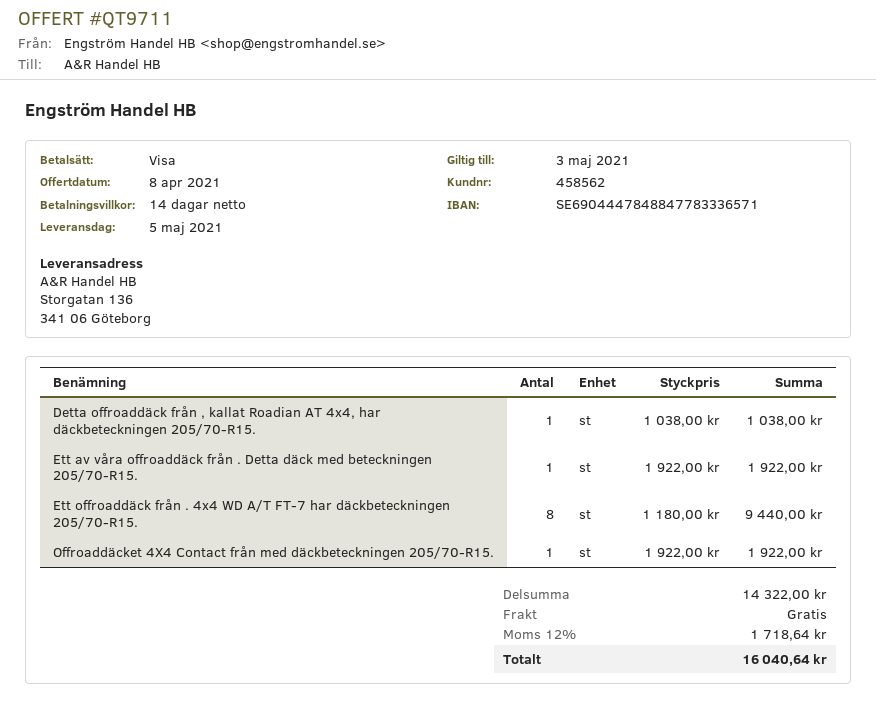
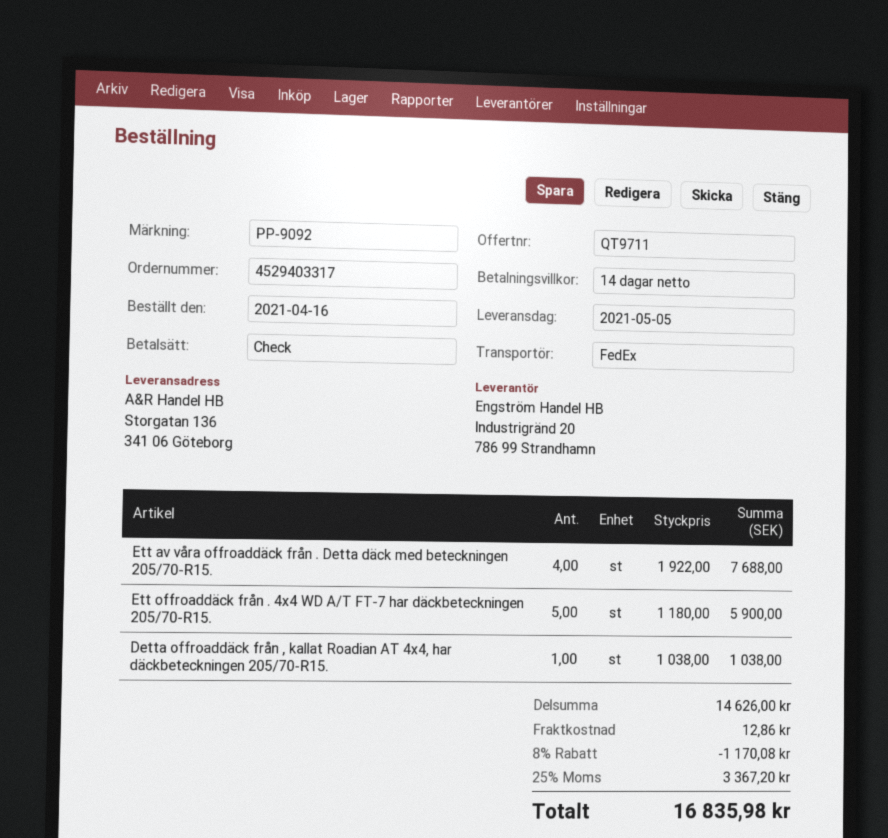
payment method: Visa -> cheque
Ett av våra offroaddäck från . Detta däck med beteckningen 205/70-R15.: 1 x 1922.00 = 1922.00 -> 4 x 1922.00 = 7688.00
Ett offroaddäck från . 4x4 WD A/T FT-7 har däckbeteckningen 205/70-R15.: 8 x 1180.00 = 9440.00 -> 5 x 1180.00 = 5900.00
Offroaddäcket 4X4 Contact från med däckbeteckningen 205/70-R15.: 1 x 1922.00 = 1922.00 -> none
subtotal: 14322.00 -> 14626.00
discount: none -> 8% = 1170.08
shipping: 0.00 -> 12.86
tax: 12% = 1718.64 -> 25% = 3367.20
total: 16040.64 -> 16835.98

